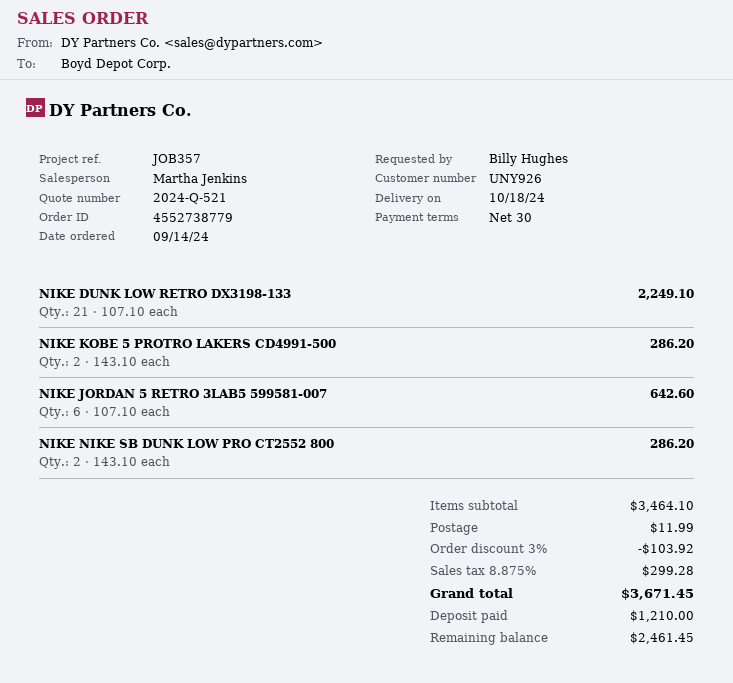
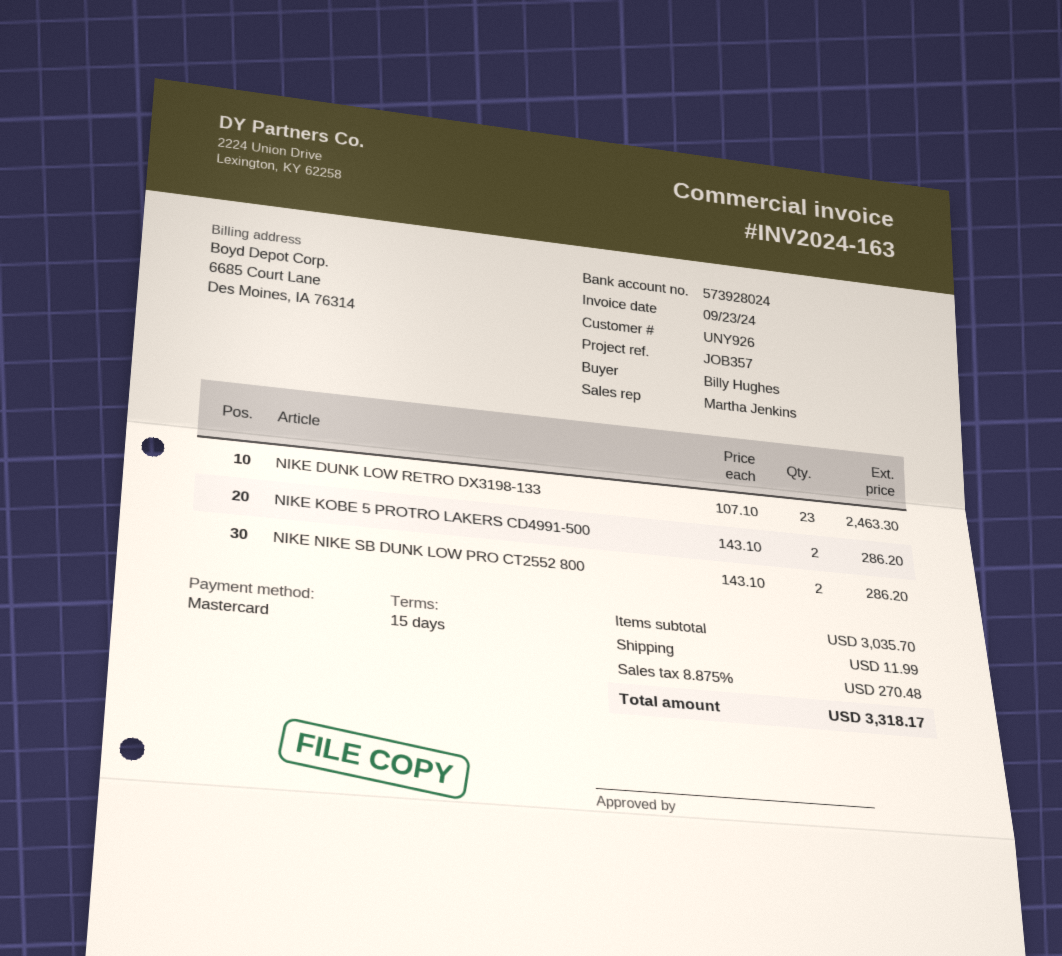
payment terms: 30 days -> 15 days
NIKE DUNK LOW RETRO DX3198-133: 21 x 107.10 = 2249.10 -> 23 x 107.10 = 2463.30
NIKE JORDAN 5 RETRO 3LAB5 599581-007: 6 x 107.10 = 642.60 -> none
subtotal: 3464.10 -> 3035.70
discount: 3% = 103.92 -> none
tax: 8.875% = 299.28 -> 8.875% = 270.48
total: 3671.45 -> 3318.17

